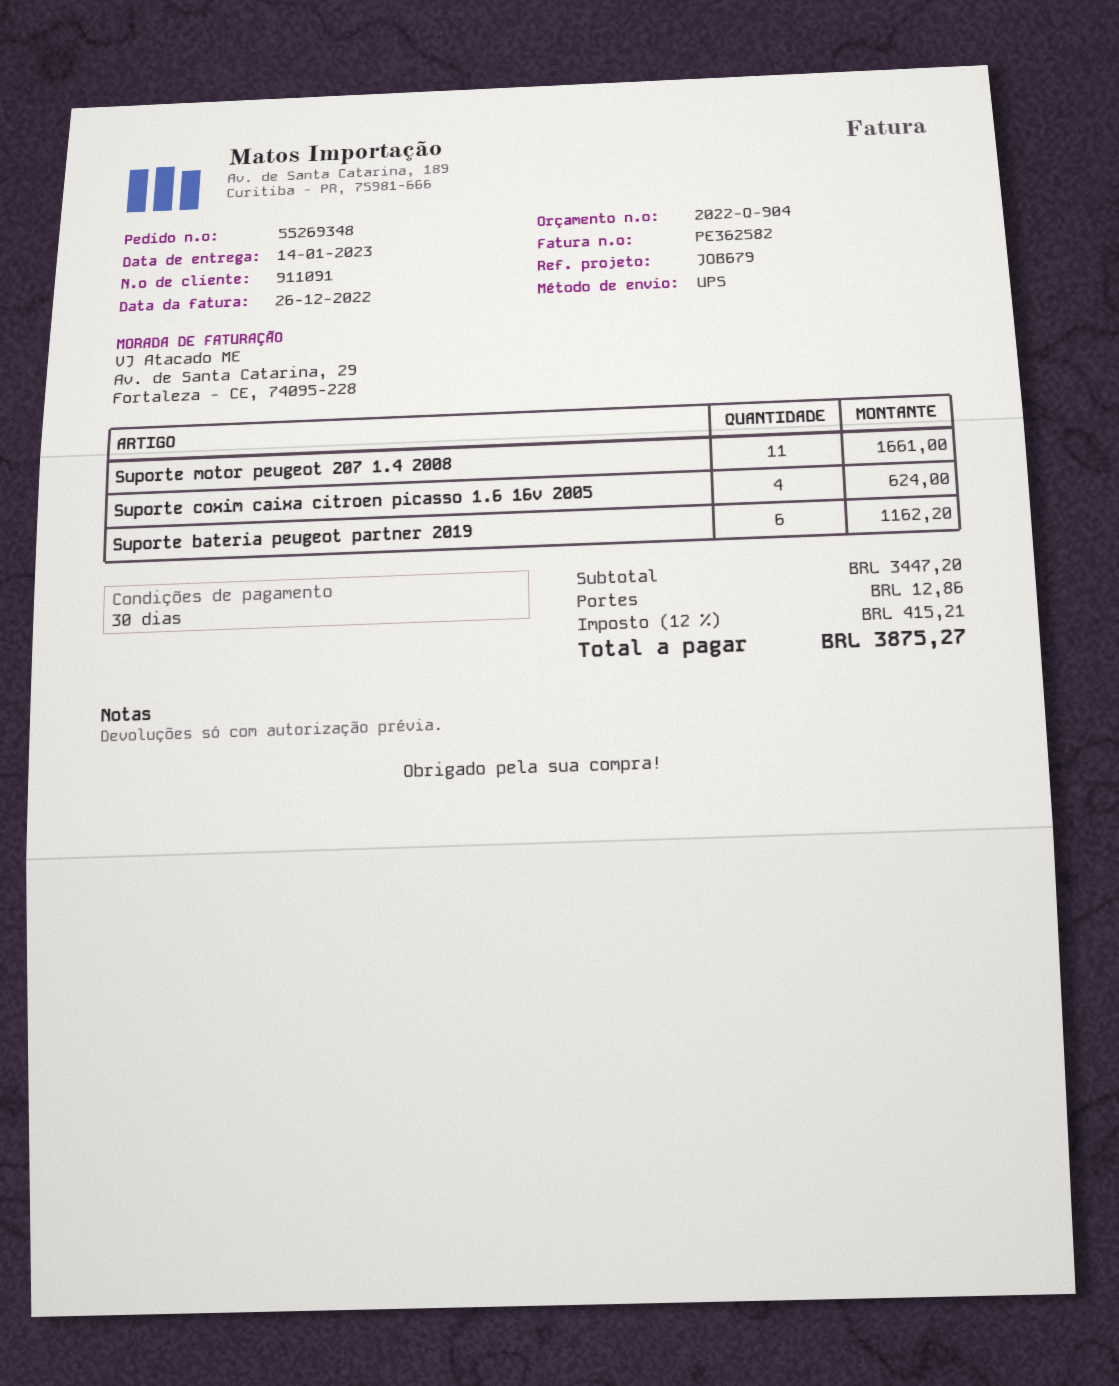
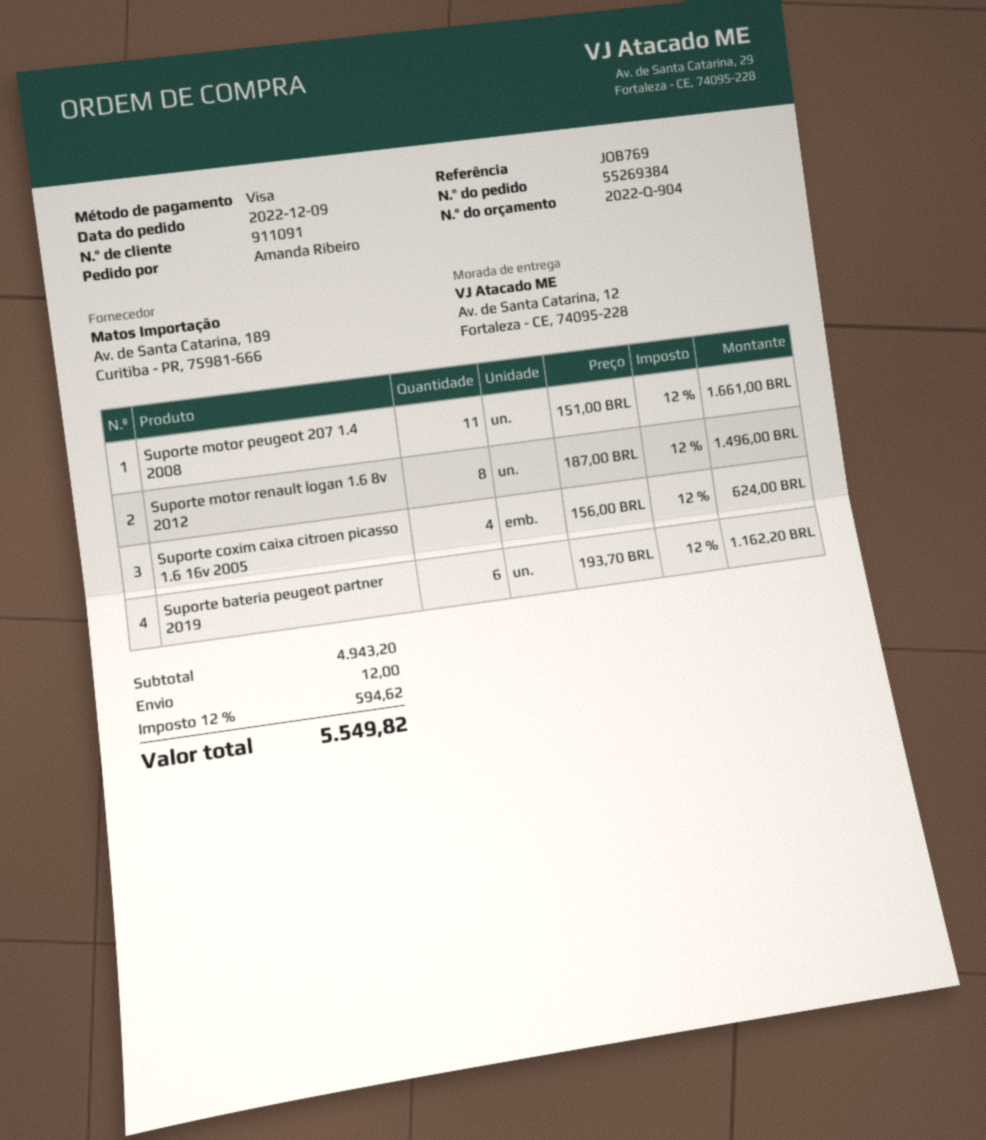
order number: 55269348 -> 55269384
reference: JOB679 -> JOB769
Suporte motor renault logan 1.6 8v 2012: none -> 8 for 1496.00
subtotal: 3447.20 -> 4943.20
shipping: 12.86 -> 12.00
tax: 12% = 415.21 -> 12% = 594.62
total: 3875.27 -> 5549.82

